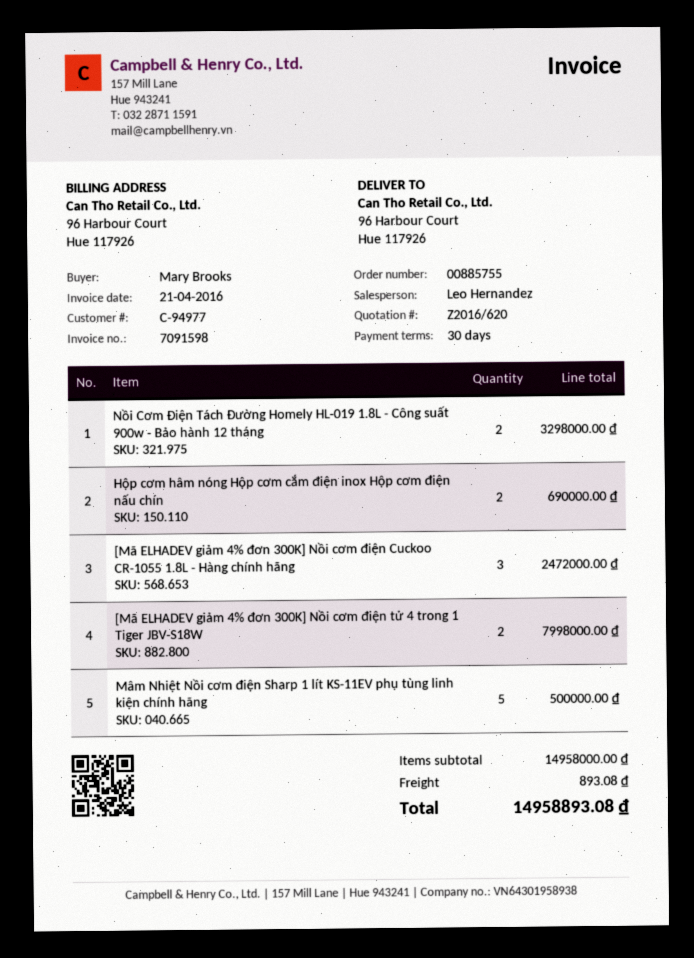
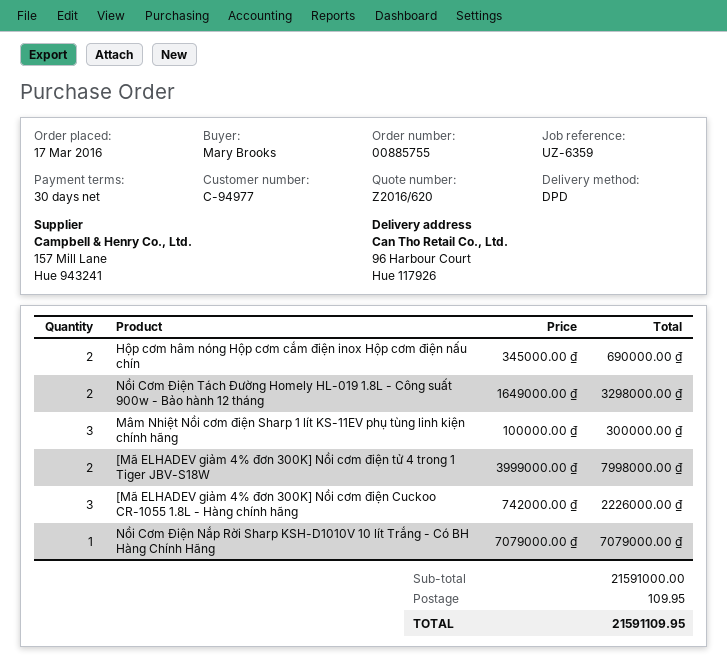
[Mã ELHADEV giảm 4% đơn 300K] Nồi cơm điện Cuckoo CR-1055 1.8L - Hàng chính hãng: 3 for 2472000.00 -> 3 for 2226000.00
Mâm Nhiệt Nồi cơm điện Sharp 1 lít KS-11EV phụ tùng linh kiện chính hãng: 5 for 500000.00 -> 3 for 300000.00
Nồi Cơm Điện Nắp Rời Sharp KSH-D1010V 10 lít Trắng - Có BH Hàng Chính Hãng: none -> 1 for 7079000.00
subtotal: 14958000.00 -> 21591000.00
shipping: 893.08 -> 109.95
total: 14958893.08 -> 21591109.95

